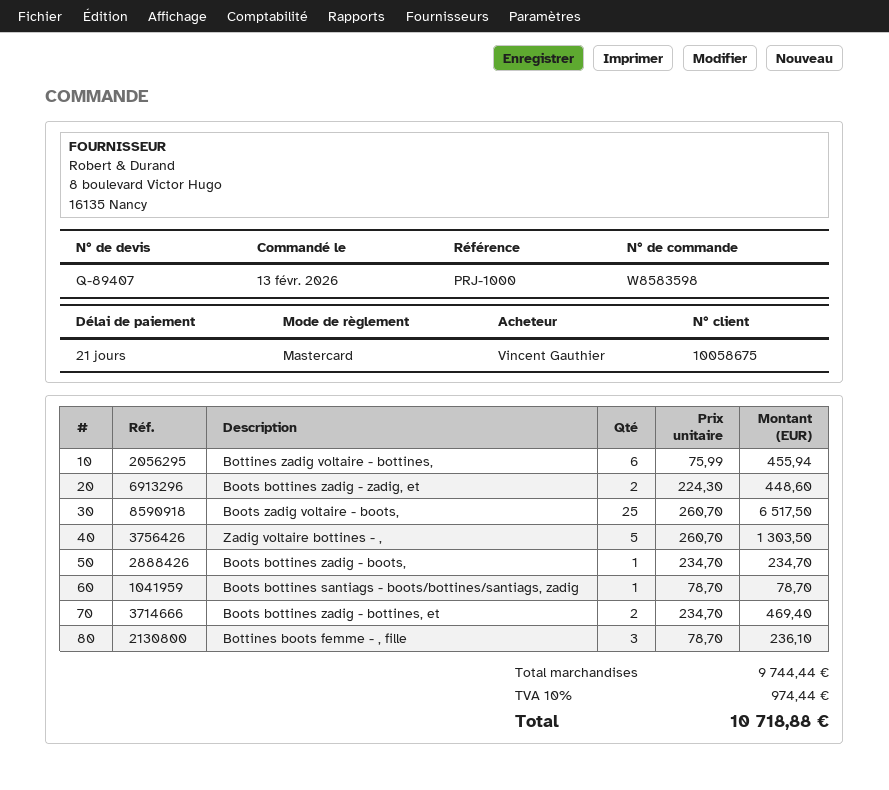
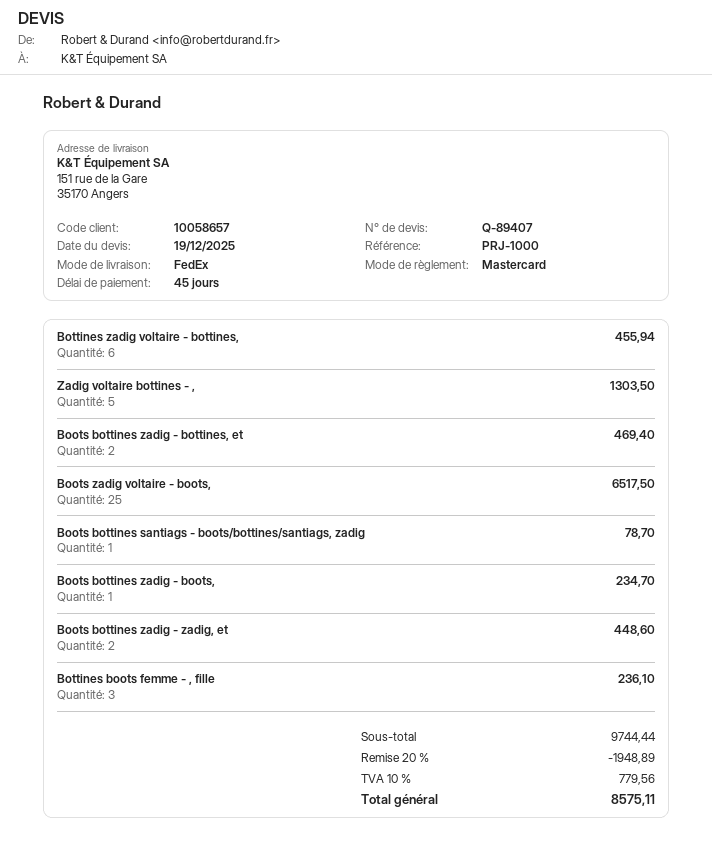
payment terms: 21 days -> 45 days
customer number: 10058675 -> 10058657
discount: none -> 20% = 1948.89
tax: 10% = 974.44 -> 10% = 779.56
total: 10718.88 -> 8575.11

